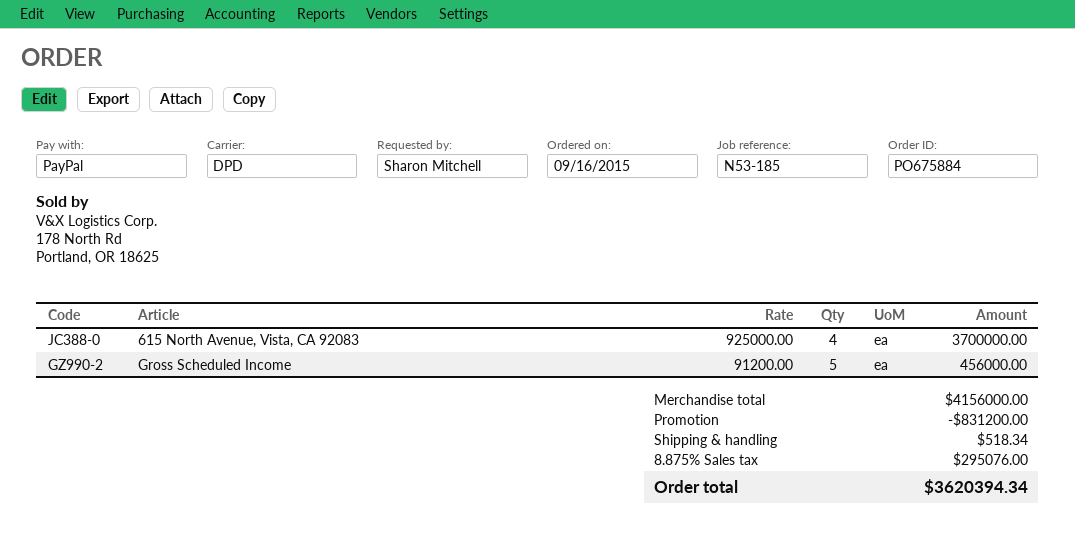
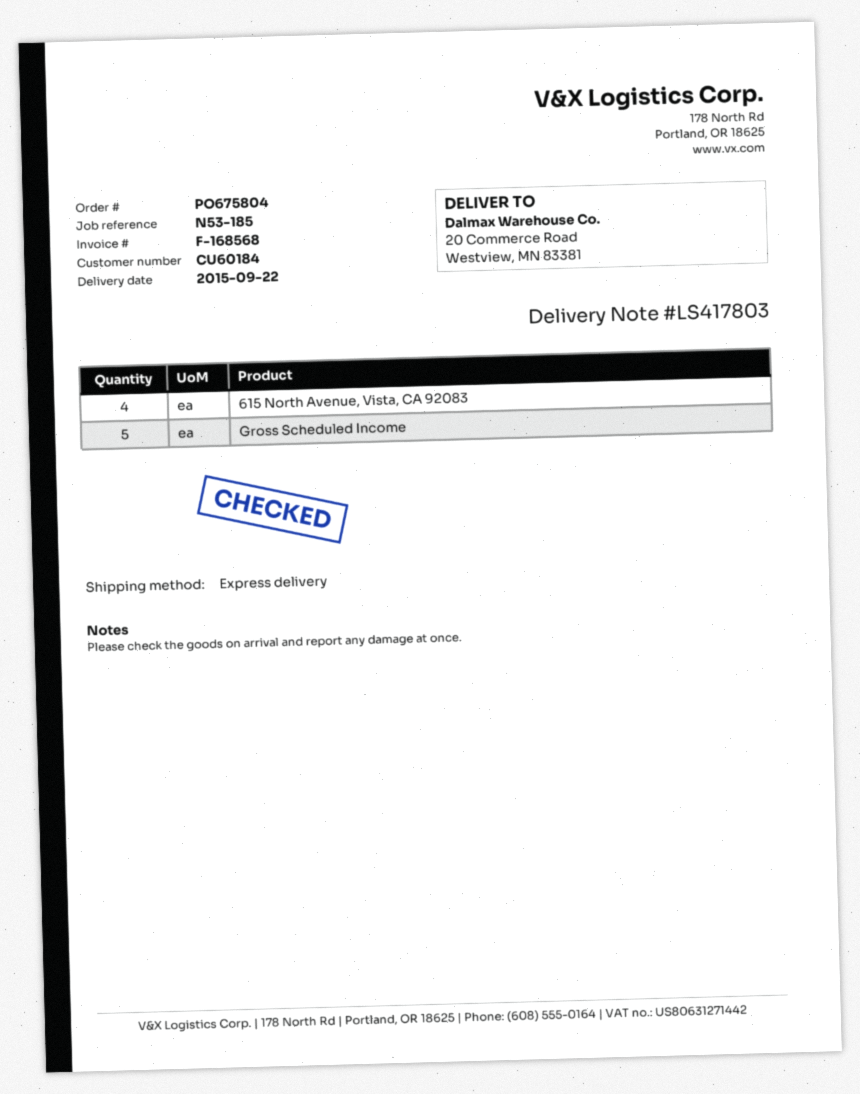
order number: PO675884 -> PO675804
shipping method: DPD -> express

